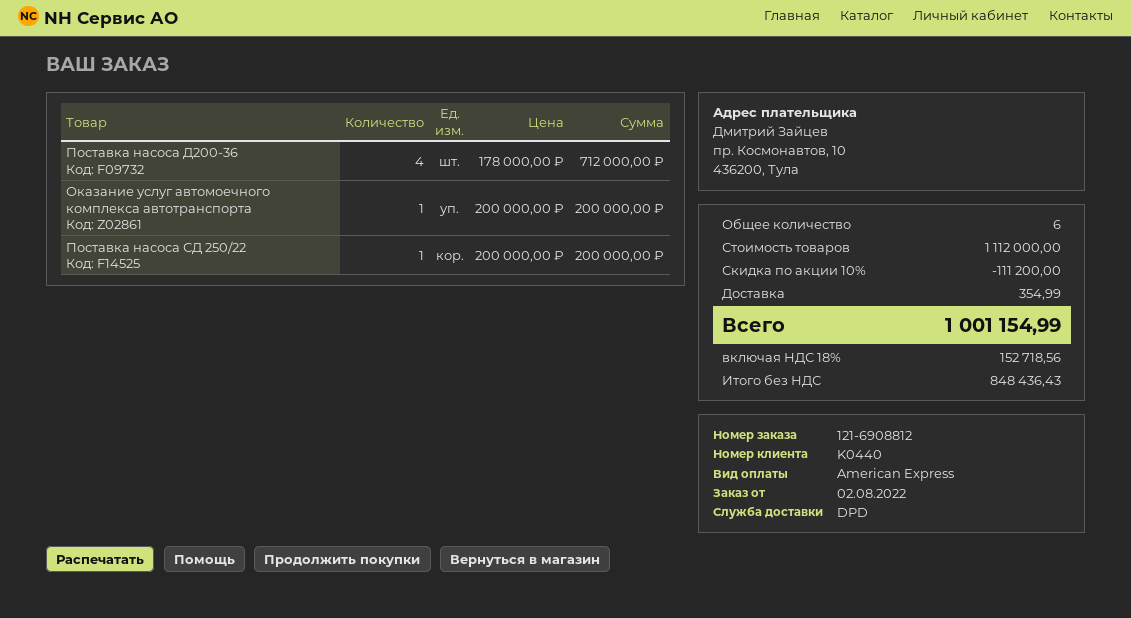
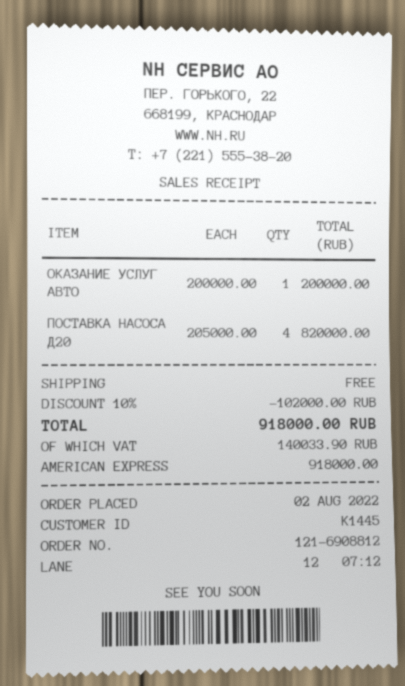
customer number: K0440 -> K1445
Поставка насоса Д200-36: 4 x 178000.00 = 712000.00 -> 4 x 205000.00 = 820000.00
Поставка насоса СД 250/22: 1 x 200000.00 = 200000.00 -> none
discount: 10% = 111200.00 -> 10% = 102000.00
shipping: 354.99 -> 0.00
tax: 152718.56 -> 140033.90
total: 1001154.99 -> 918000.00

